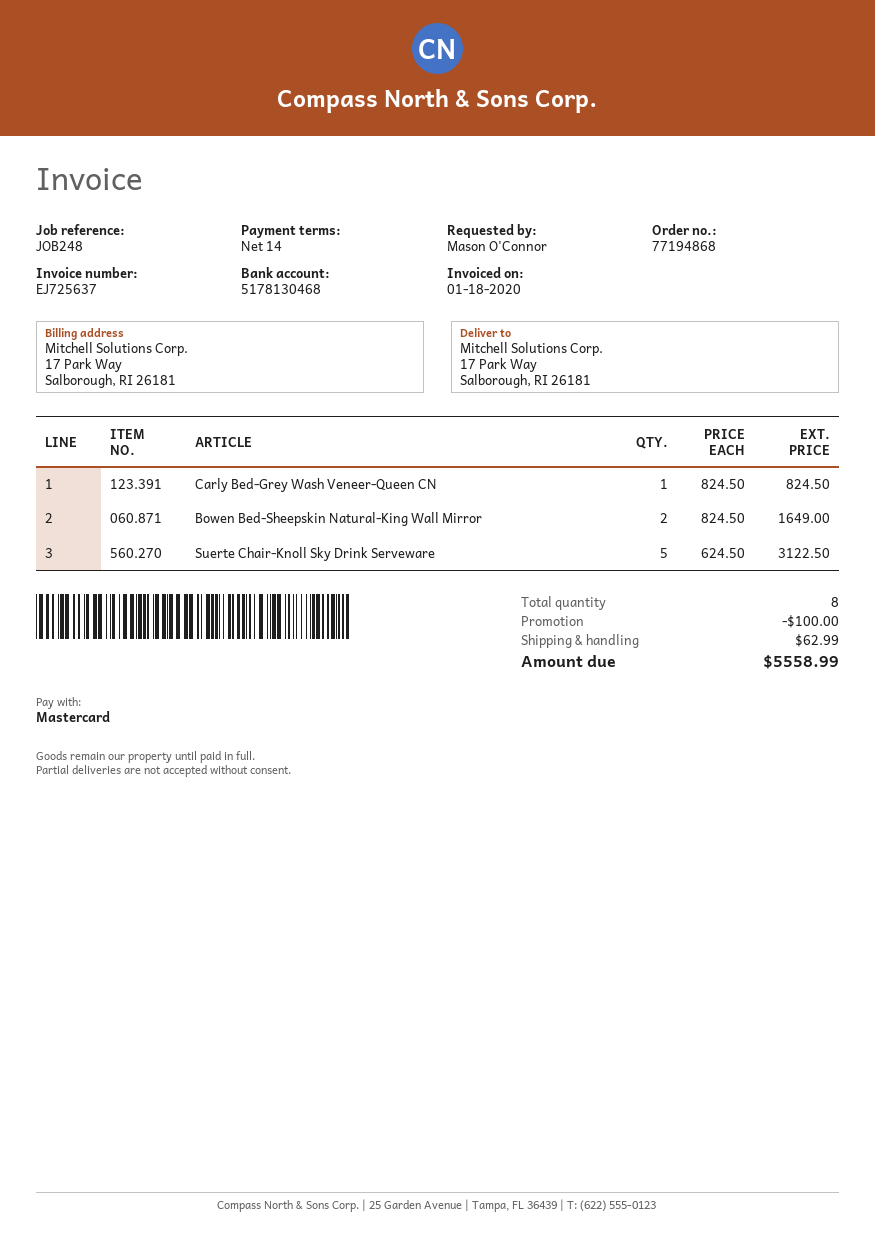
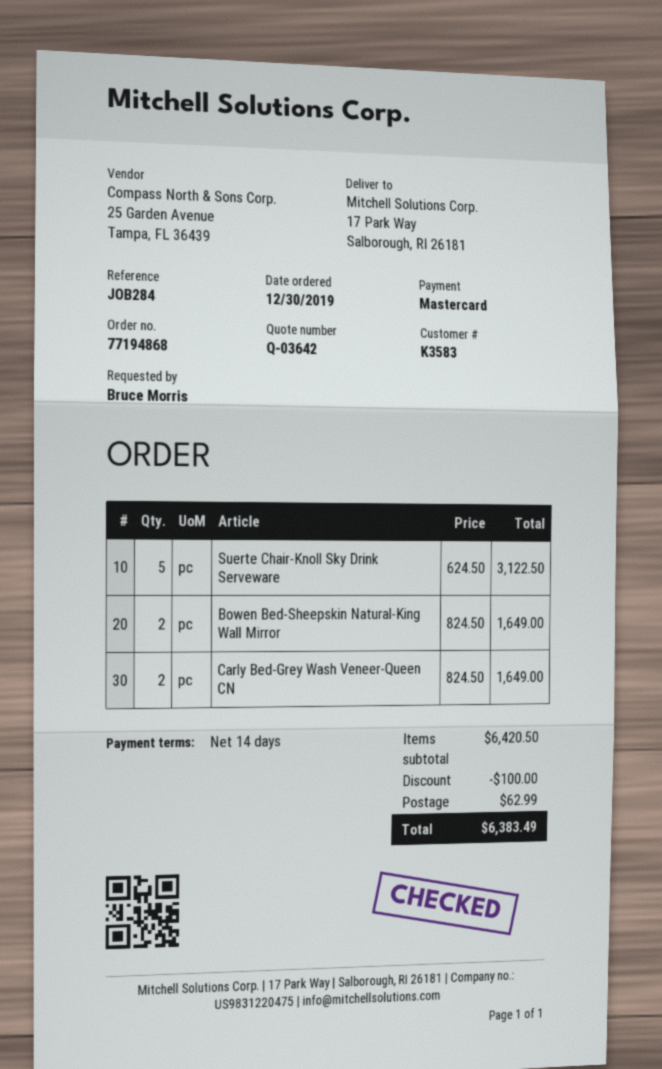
reference: JOB248 -> JOB284
ordered by: Mason O'Connor -> Bruce Morris
Carly Bed-Grey Wash Veneer-Queen CN: 1 x 824.50 = 824.50 -> 2 x 824.50 = 1649.00
total: 5558.99 -> 6383.49

